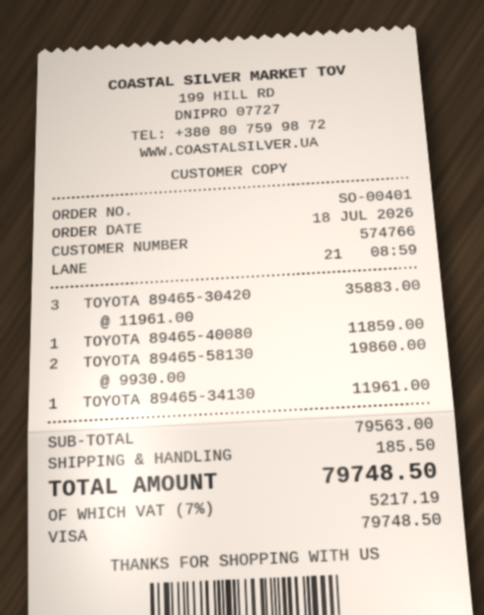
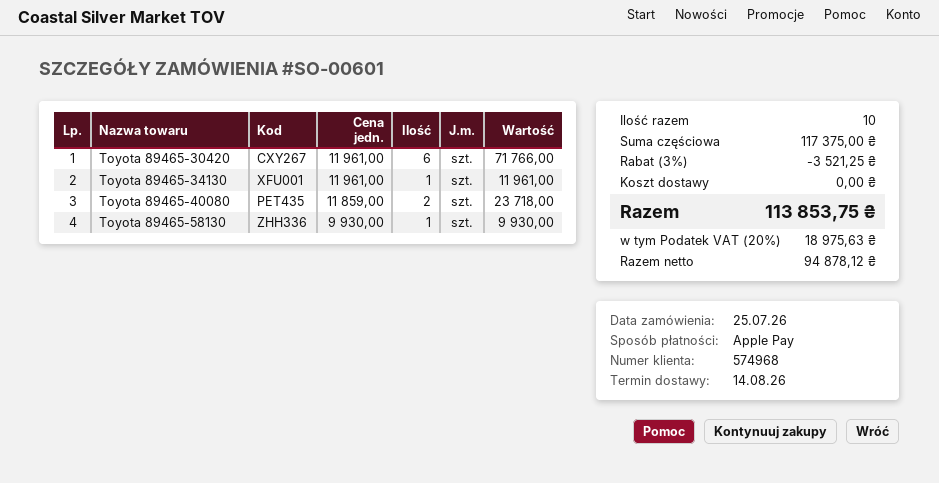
order number: SO-00401 -> SO-00601
order date: 2026-07-18 -> 2026-07-25
customer number: 574766 -> 574968
payment method: Visa -> Apple Pay
TOYOTA 89465-30420: 3 x 11961.00 = 35883.00 -> 6 x 11961.00 = 71766.00
TOYOTA 89465-40080: 1 x 11859.00 = 11859.00 -> 2 x 11859.00 = 23718.00
TOYOTA 89465-58130: 2 x 9930.00 = 19860.00 -> 1 x 9930.00 = 9930.00
subtotal: 79563.00 -> 117375.00
discount: none -> 3% = 3521.25
shipping: 185.50 -> 0.00
tax: 7% = 5217.19 -> 20% = 18975.63
total: 79748.50 -> 113853.75

